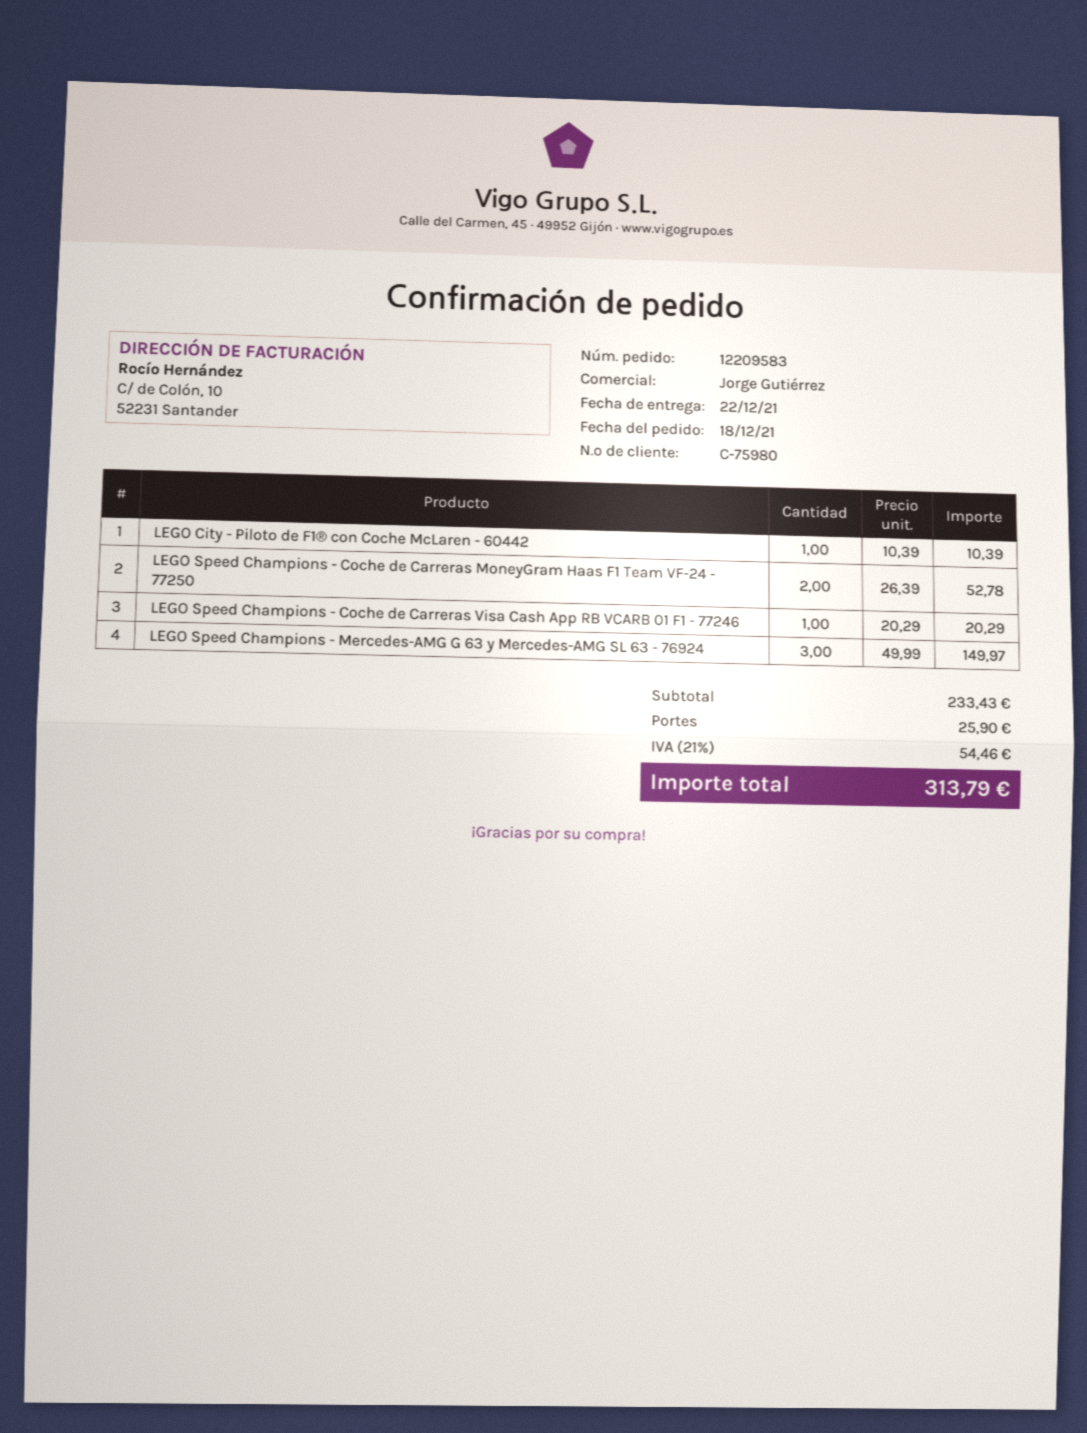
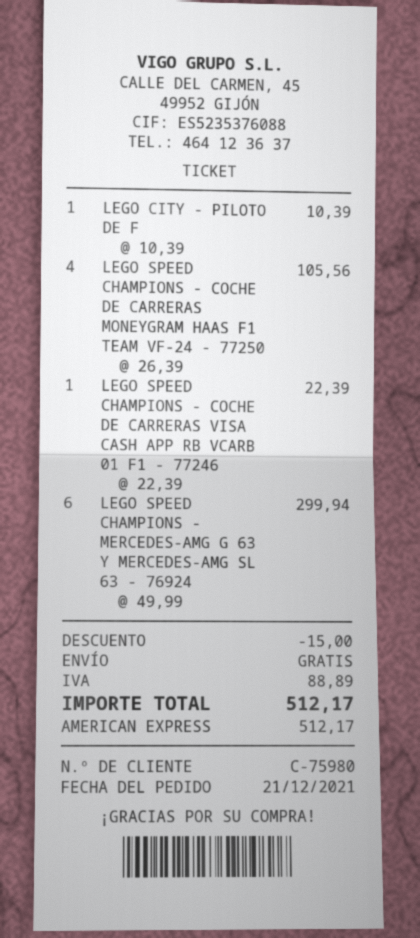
order date: 2021-12-18 -> 2021-12-21
LEGO Speed Champions - Coche de Carreras MoneyGram Haas F1 Team VF-24 - 77250: 2 x 26.39 = 52.78 -> 4 x 26.39 = 105.56
LEGO Speed Champions - Coche de Carreras Visa Cash App RB VCARB 01 F1 - 77246: 1 x 20.29 = 20.29 -> 1 x 22.39 = 22.39
LEGO Speed Champions - Mercedes-AMG G 63 y Mercedes-AMG SL 63 - 76924: 3 x 49.99 = 149.97 -> 6 x 49.99 = 299.94
discount: none -> 15.00
shipping: 25.90 -> 0.00
tax: 54.46 -> 88.89
total: 313.79 -> 512.17

